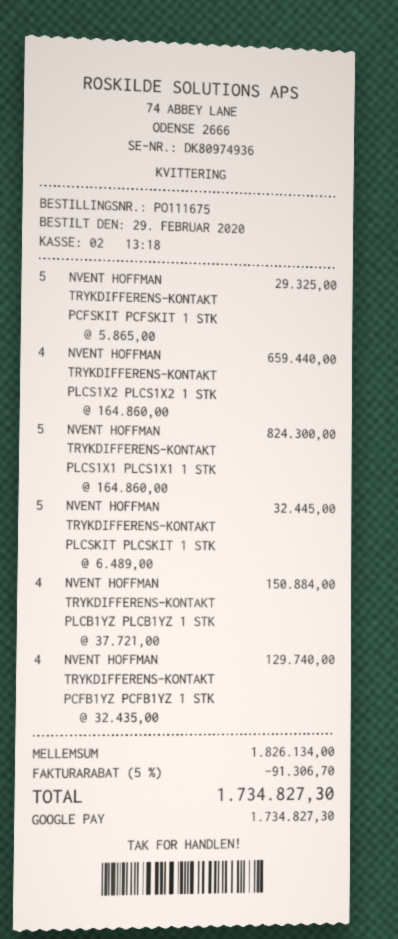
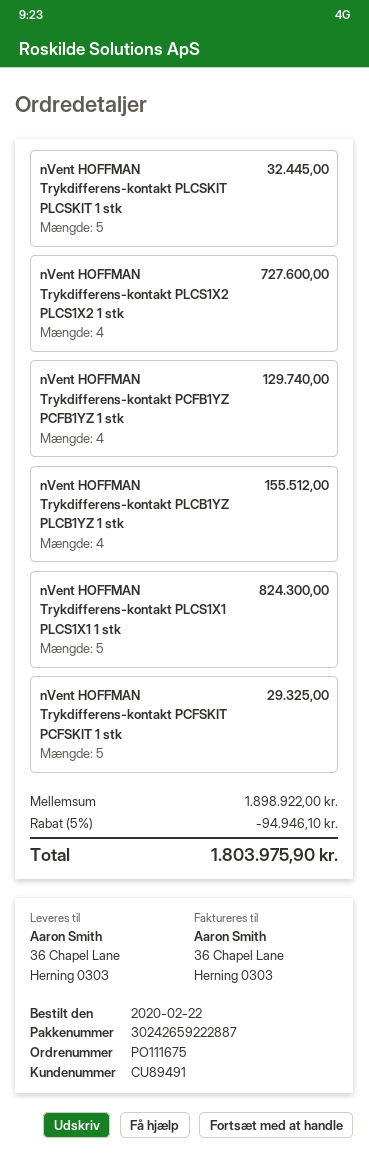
order date: 2020-02-29 -> 2020-02-22
NVENT HOFFMAN TRYKDIFFERENS-KONTAKT PLCS1X2 PLCS1X2 1 STK: 4 for 659440.00 -> 4 for 727600.00
NVENT HOFFMAN TRYKDIFFERENS-KONTAKT PLCB1YZ PLCB1YZ 1 STK: 4 for 150884.00 -> 4 for 155512.00
subtotal: 1826134.00 -> 1898922.00
discount: 5% = 91306.70 -> 5% = 94946.10
total: 1734827.30 -> 1803975.90

